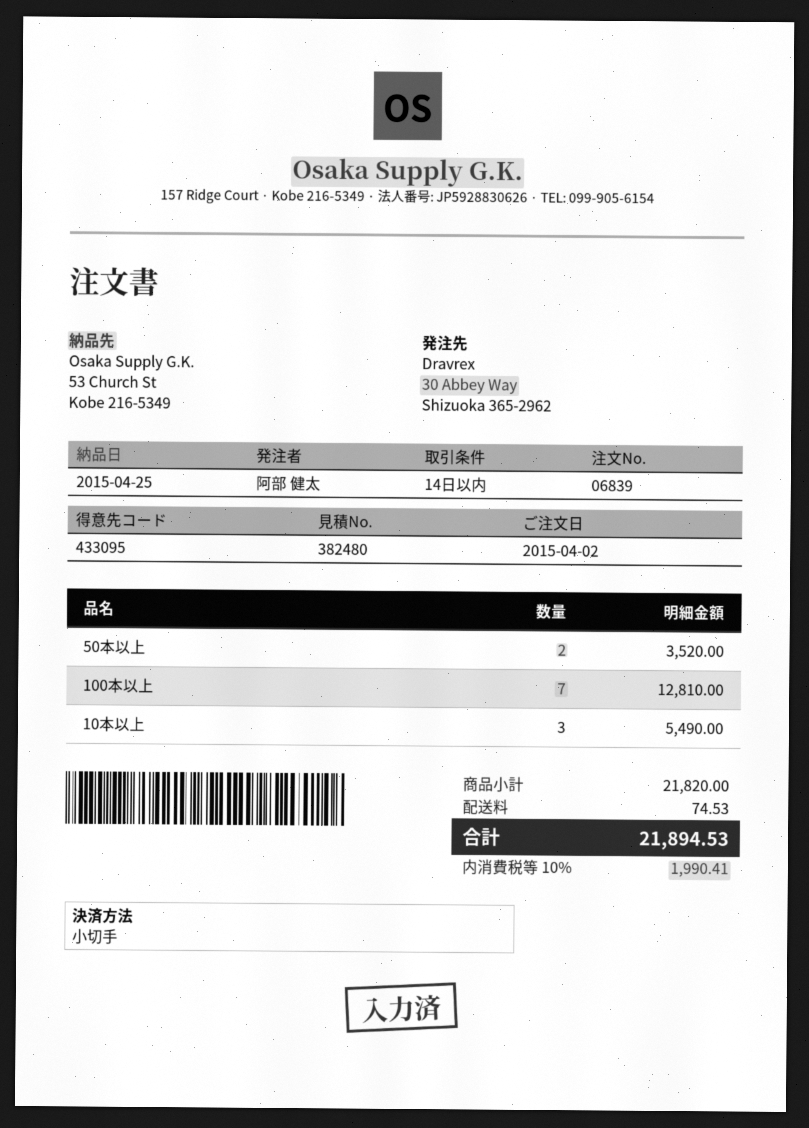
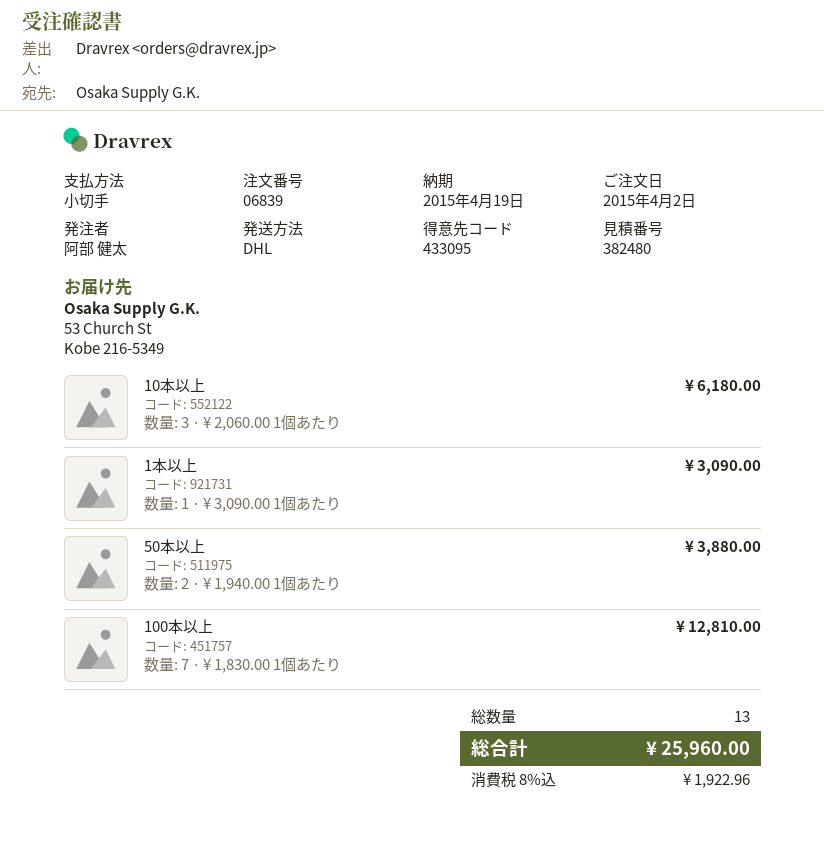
delivery date: 2015-04-25 -> 2015-04-19
50本以上: 2 for 3520.00 -> 2 for 3880.00
10本以上: 3 for 5490.00 -> 3 for 6180.00
1本以上: none -> 1 for 3090.00
shipping: 74.53 -> none
tax: 10% = 1990.41 -> 8% = 1922.96
total: 21894.53 -> 25960.00

